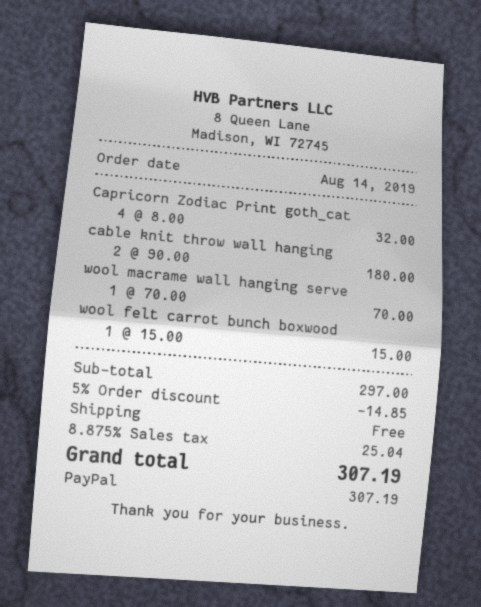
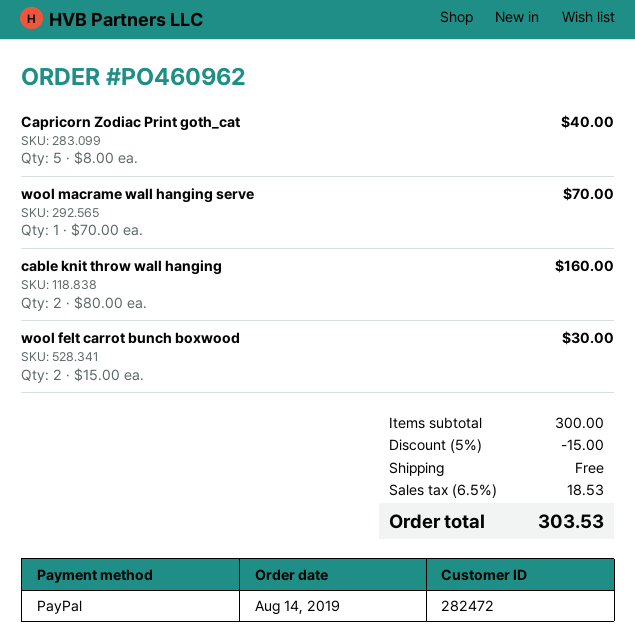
Capricorn Zodiac Print goth_cat: 4 x 8.00 = 32.00 -> 5 x 8.00 = 40.00
cable knit throw wall hanging: 2 x 90.00 = 180.00 -> 2 x 80.00 = 160.00
wool felt carrot bunch boxwood: 1 x 15.00 = 15.00 -> 2 x 15.00 = 30.00
subtotal: 297.00 -> 300.00
discount: 5% = 14.85 -> 5% = 15.00
tax: 8.875% = 25.04 -> 6.5% = 18.53
total: 307.19 -> 303.53

